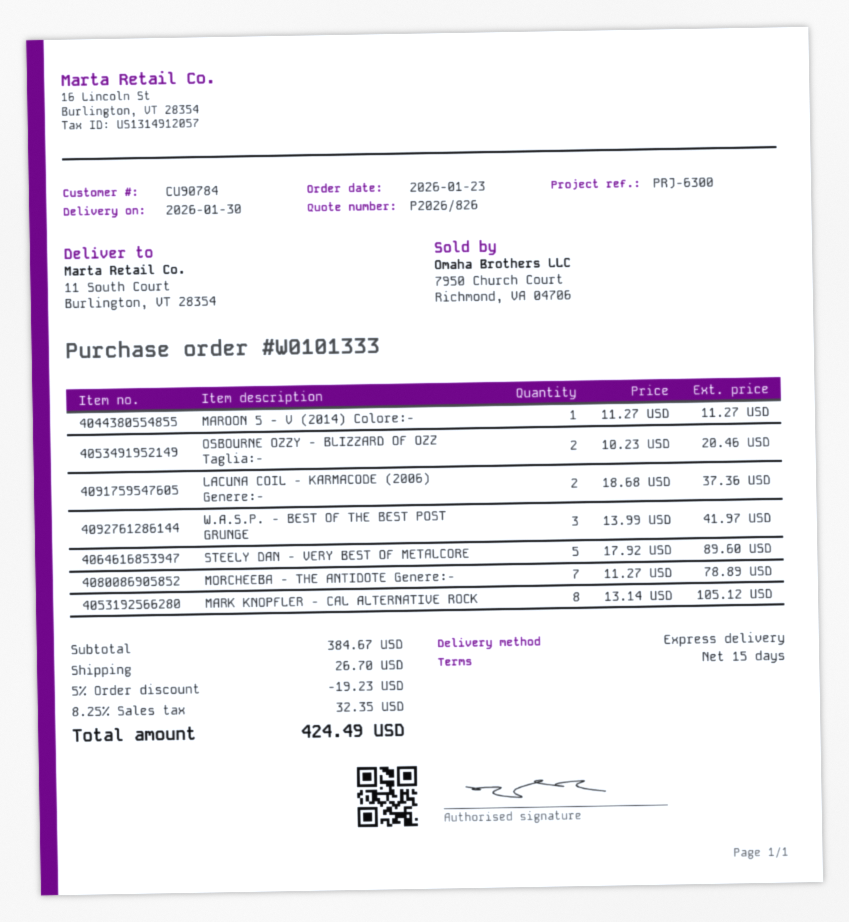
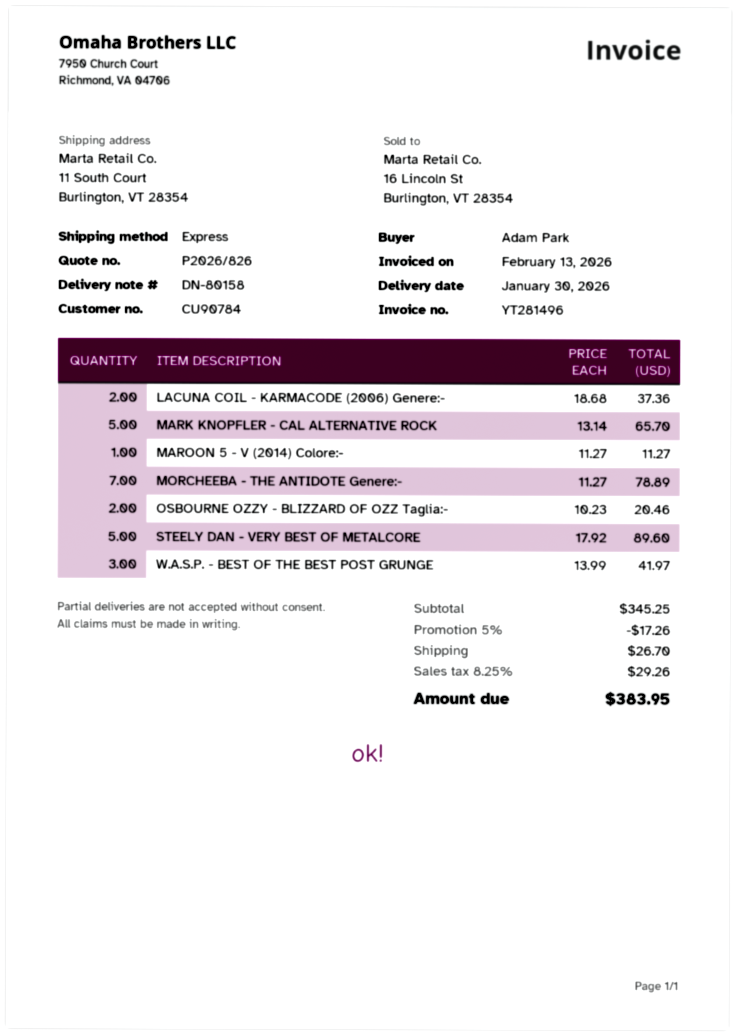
MARK KNOPFLER - CAL ALTERNATIVE ROCK: 8 x 13.14 = 105.12 -> 5 x 13.14 = 65.70
subtotal: 384.67 -> 345.25
discount: 5% = 19.23 -> 5% = 17.26
tax: 8.25% = 32.35 -> 8.25% = 29.26
total: 424.49 -> 383.95

